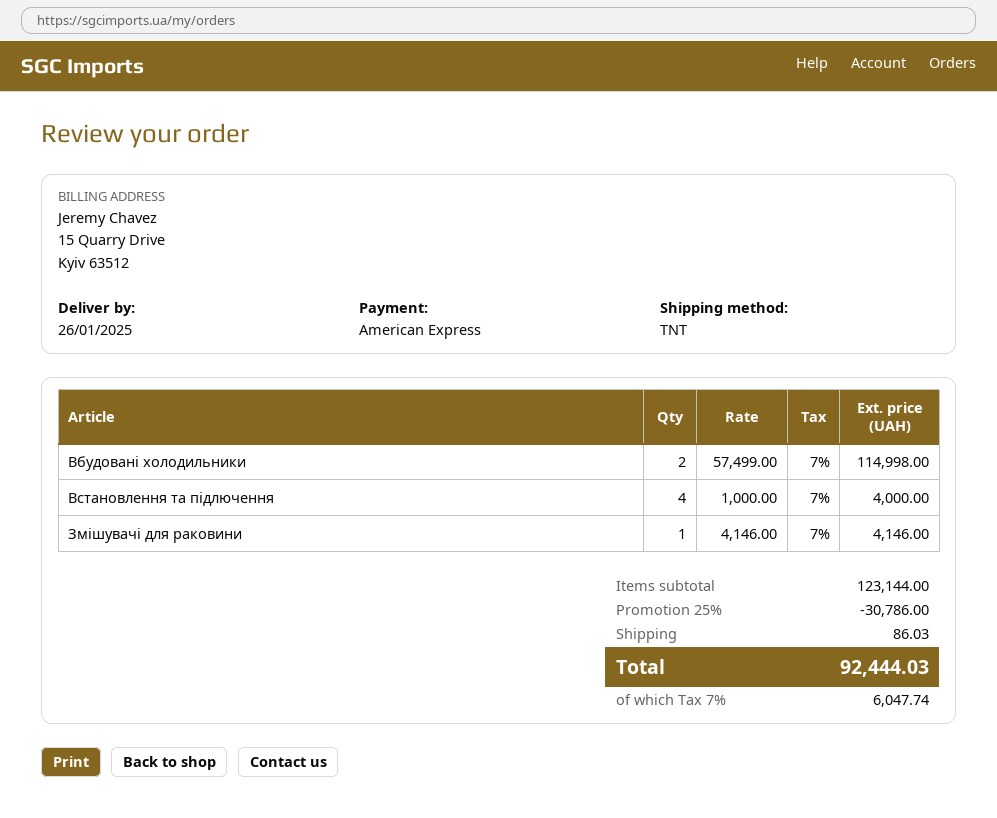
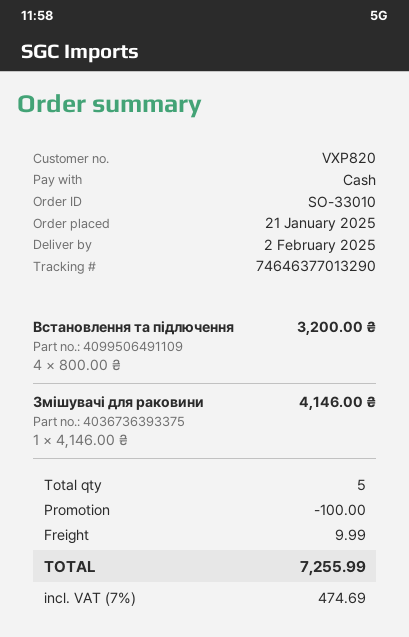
delivery date: 2025-01-26 -> 2025-02-02
payment method: American Express -> cash
Вбудовані холодильники: 2 x 57499.00 = 114998.00 -> none
Встановлення та підлючення: 4 x 1000.00 = 4000.00 -> 4 x 800.00 = 3200.00
discount: 30786.00 -> 100.00
shipping: 86.03 -> 9.99
tax: 7% = 6047.74 -> 7% = 474.69
total: 92444.03 -> 7255.99

